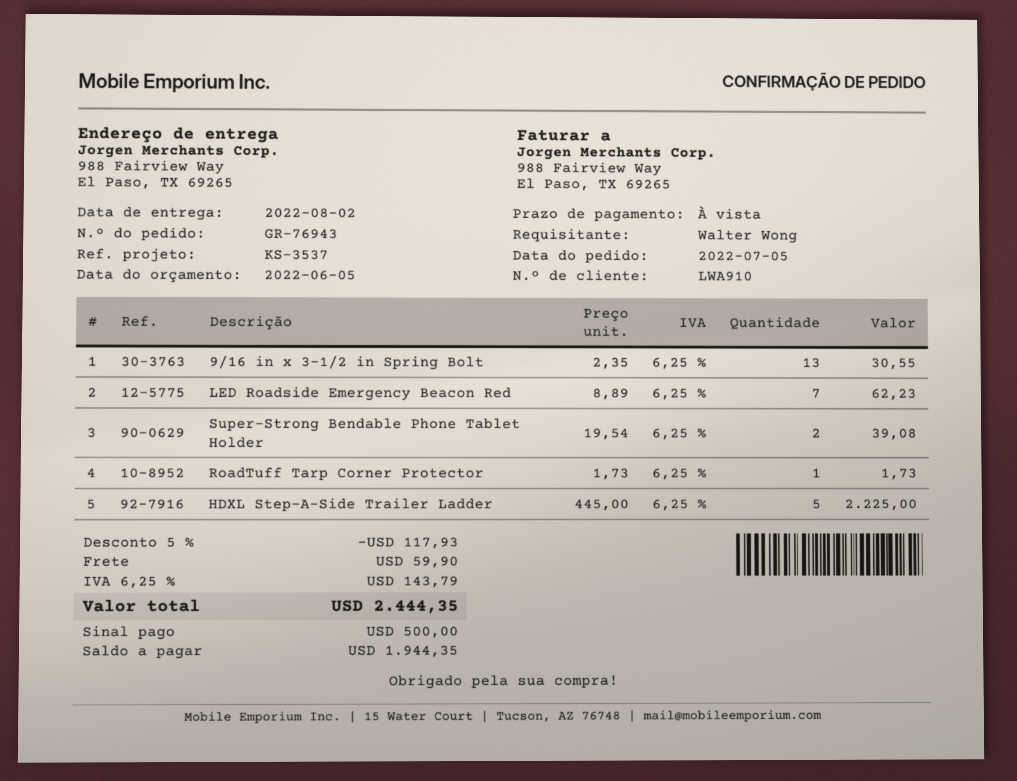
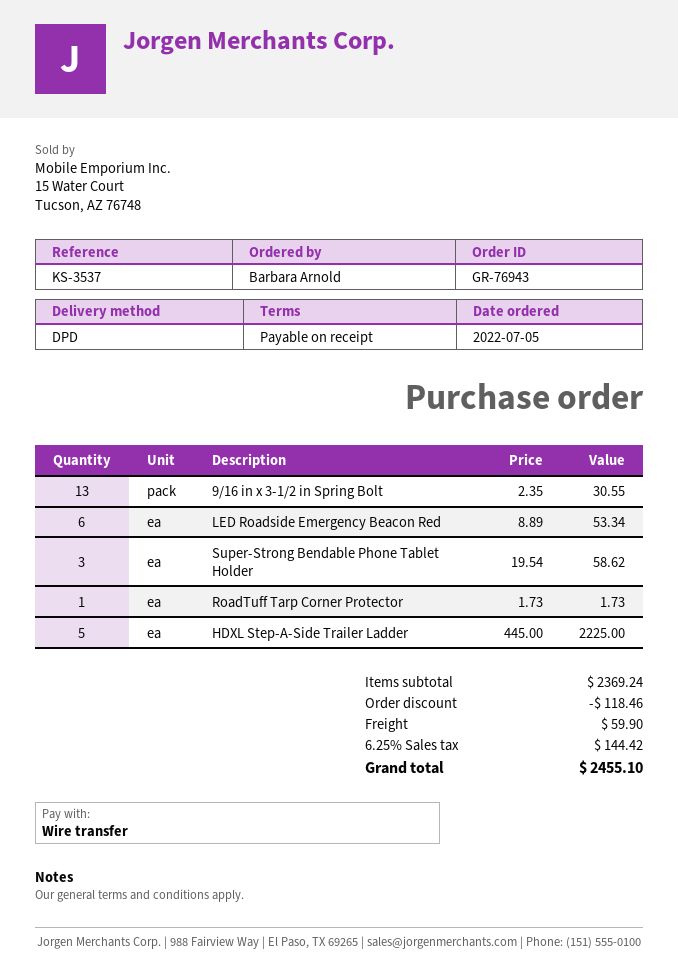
ordered by: Walter Wong -> Barbara Arnold
LED Roadside Emergency Beacon Red: 7 x 8.89 = 62.23 -> 6 x 8.89 = 53.34
Super-Strong Bendable Phone Tablet Holder: 2 x 19.54 = 39.08 -> 3 x 19.54 = 58.62
discount: 117.93 -> 118.46
tax: 6.25% = 143.79 -> 6.25% = 144.42
total: 2444.35 -> 2455.10

